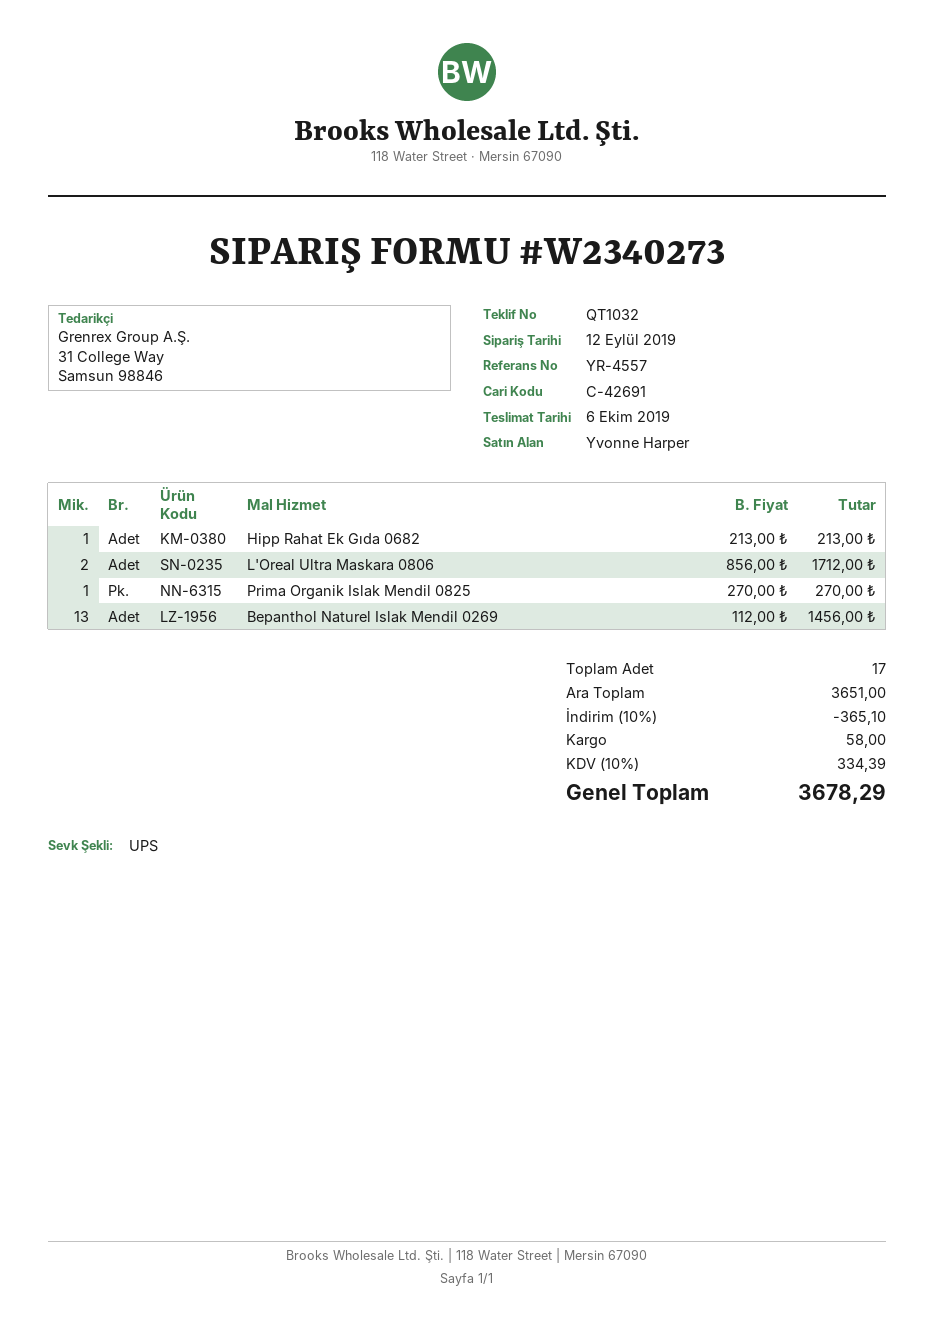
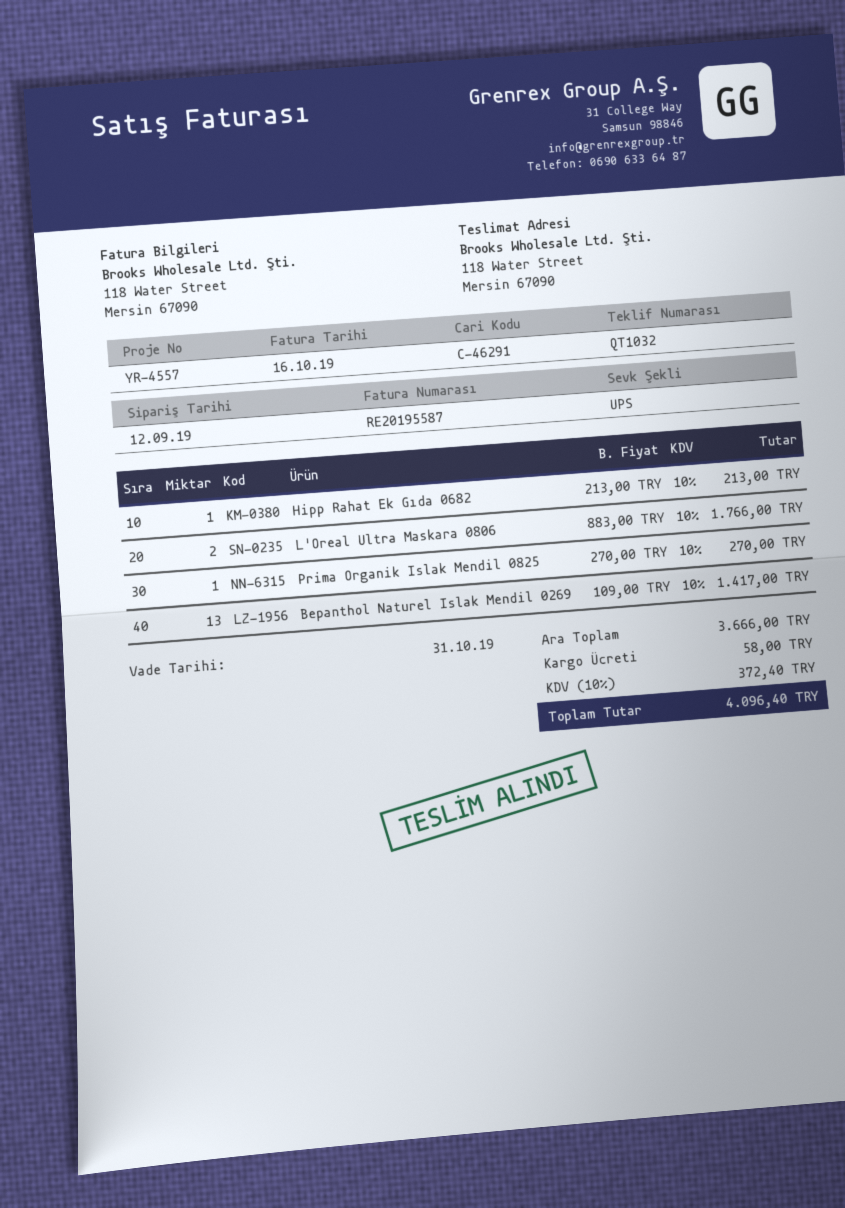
customer number: C-42691 -> C-46291
L'Oreal Ultra Maskara 0806: 2 x 856.00 = 1712.00 -> 2 x 883.00 = 1766.00
Bepanthol Naturel Islak Mendil 0269: 13 x 112.00 = 1456.00 -> 13 x 109.00 = 1417.00
subtotal: 3651.00 -> 3666.00
discount: 10% = 365.10 -> none
tax: 10% = 334.39 -> 10% = 372.40
total: 3678.29 -> 4096.40

